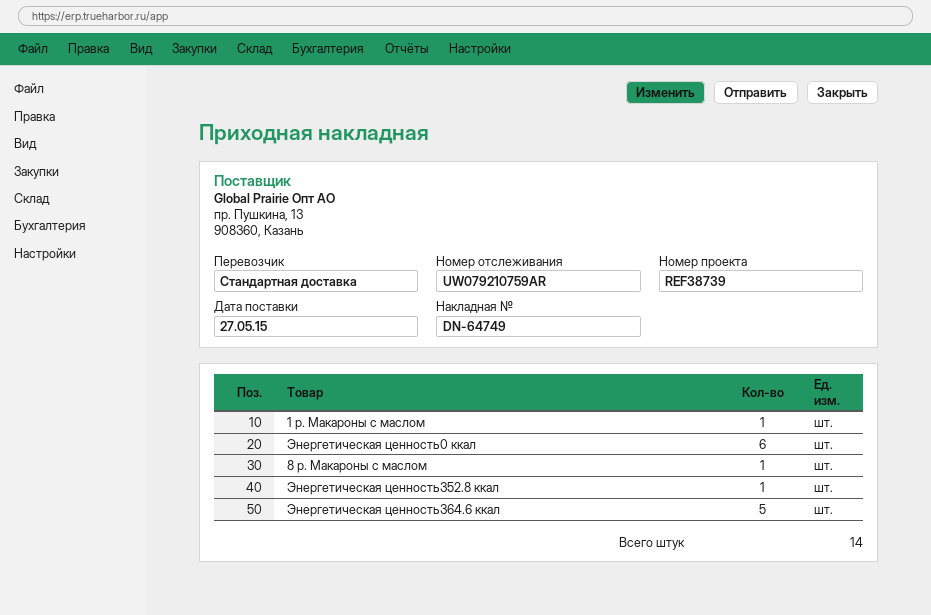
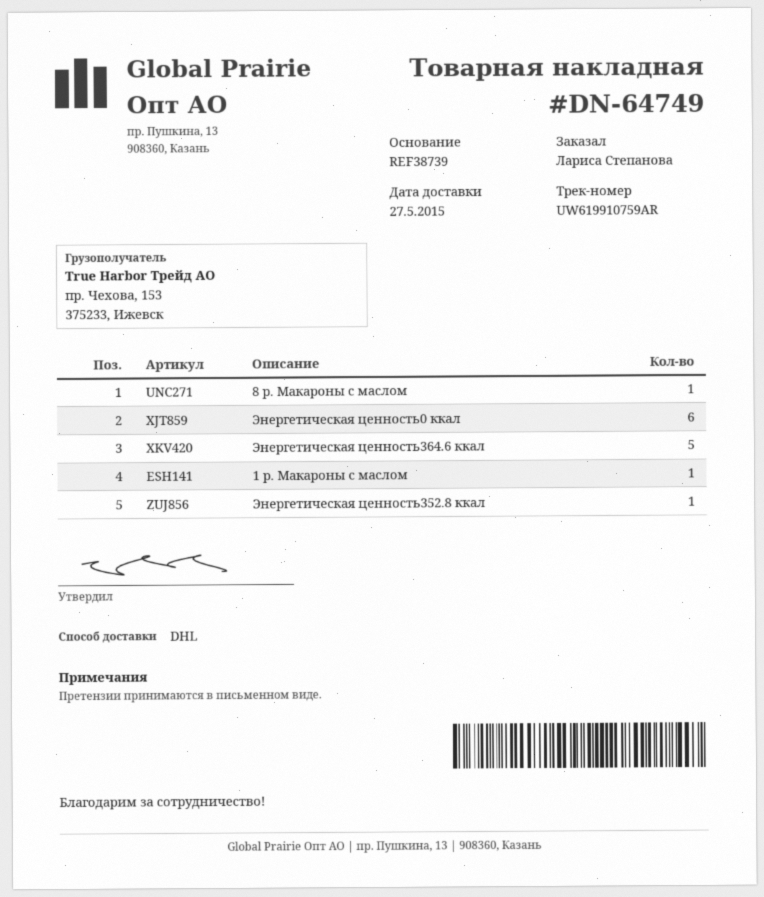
shipping method: standard -> DHL
tracking number: UW079210759AR -> UW619910759AR

